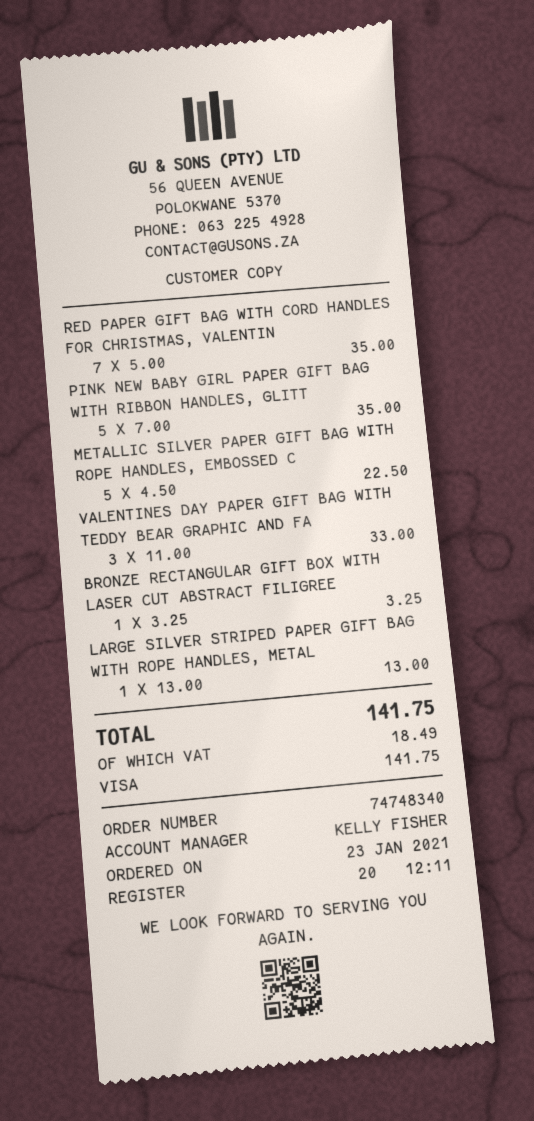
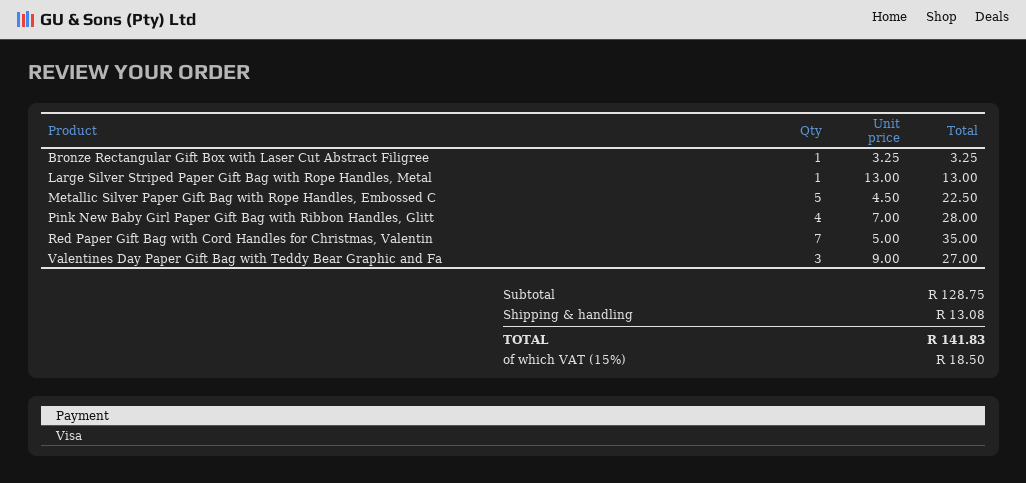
PINK NEW BABY GIRL PAPER GIFT BAG WITH RIBBON HANDLES, GLITT: 5 x 7.00 = 35.00 -> 4 x 7.00 = 28.00
VALENTINES DAY PAPER GIFT BAG WITH TEDDY BEAR GRAPHIC AND FA: 3 x 11.00 = 33.00 -> 3 x 9.00 = 27.00
shipping: none -> 13.08
tax: 18.49 -> 18.50
total: 141.75 -> 141.83

